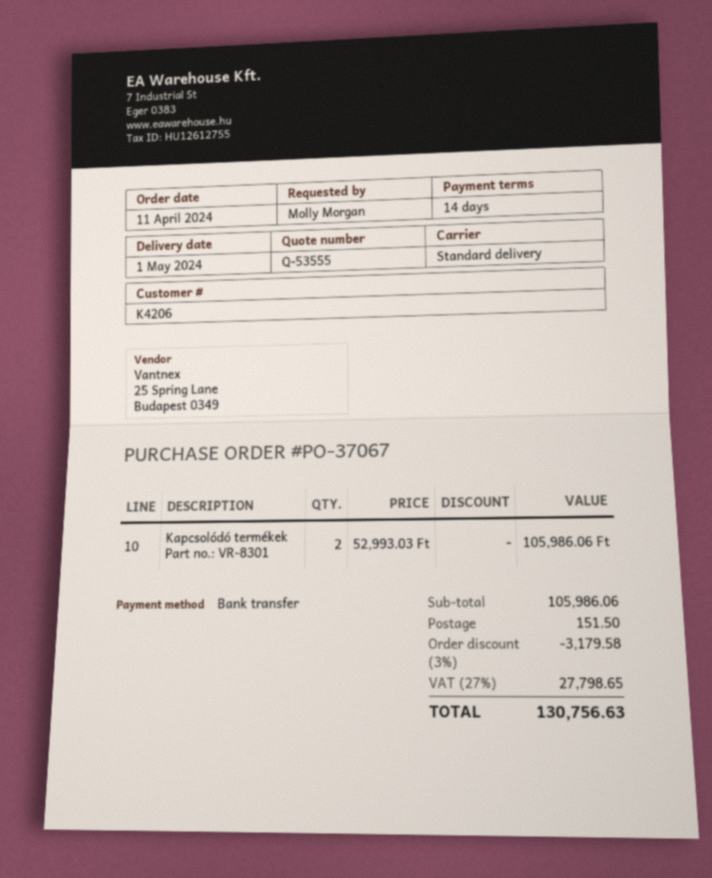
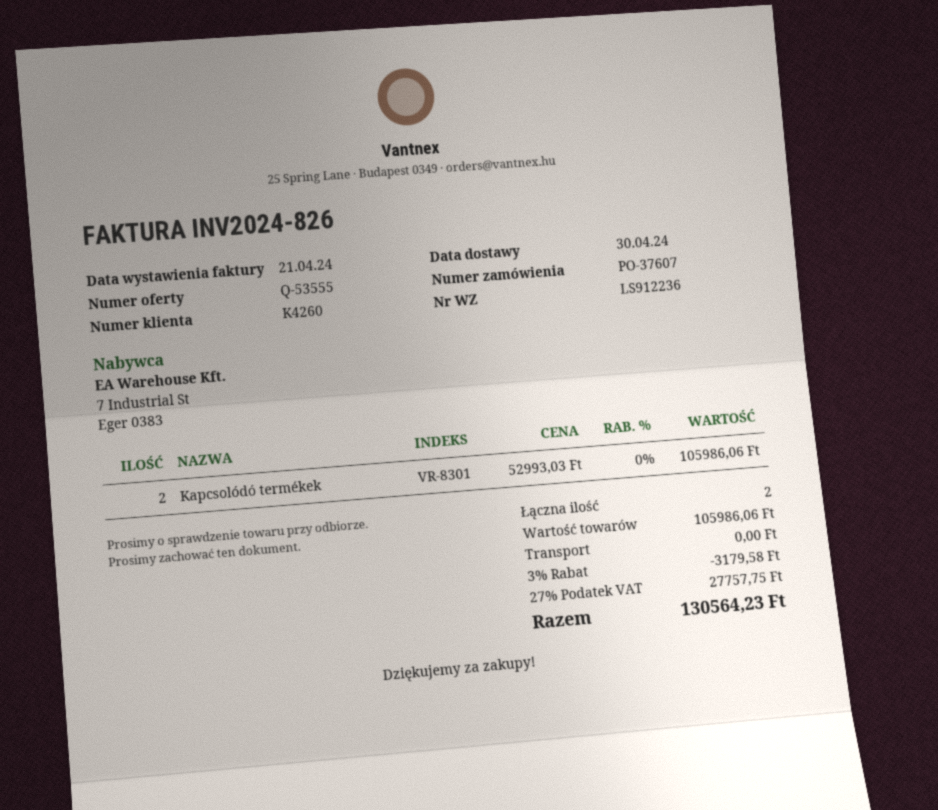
order number: PO-37067 -> PO-37607
delivery date: 2024-05-01 -> 2024-04-30
customer number: K4206 -> K4260
shipping: 151.50 -> 0.00
tax: 27% = 27798.65 -> 27% = 27757.75
total: 130756.63 -> 130564.23

